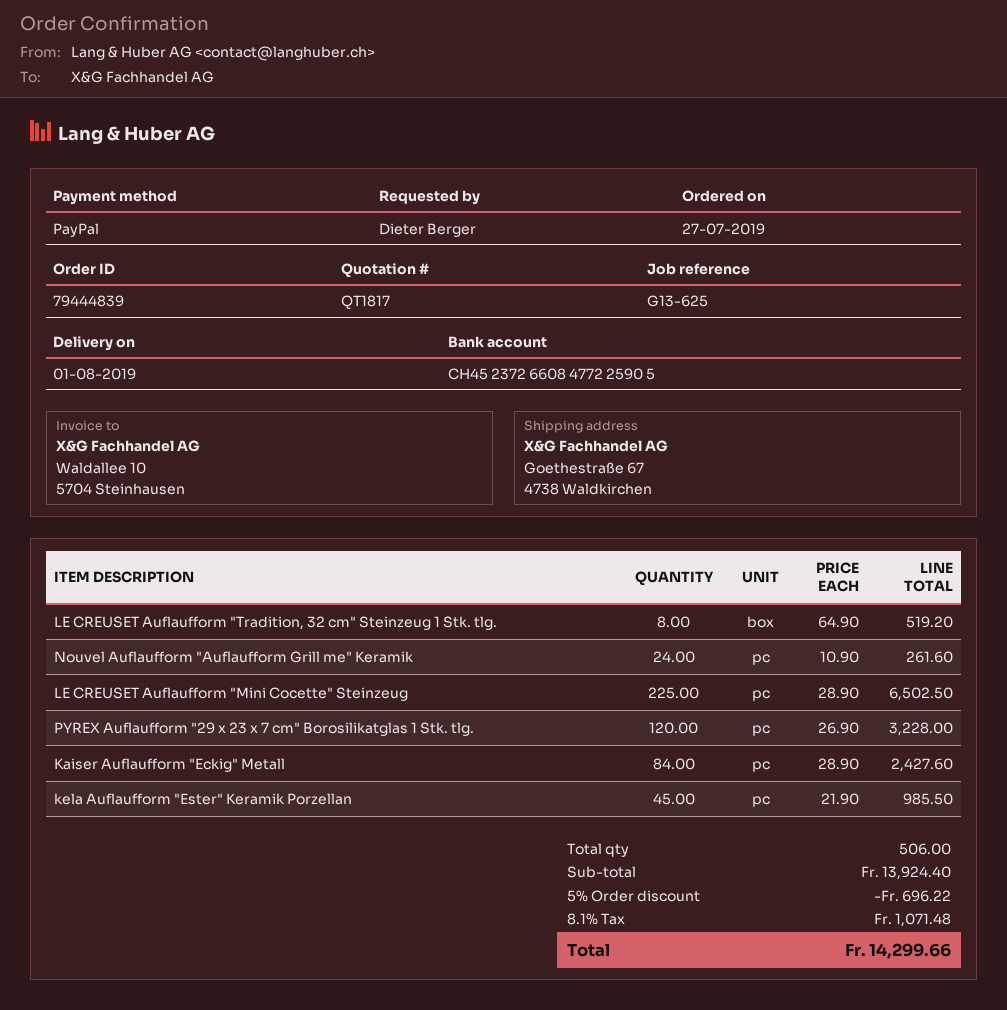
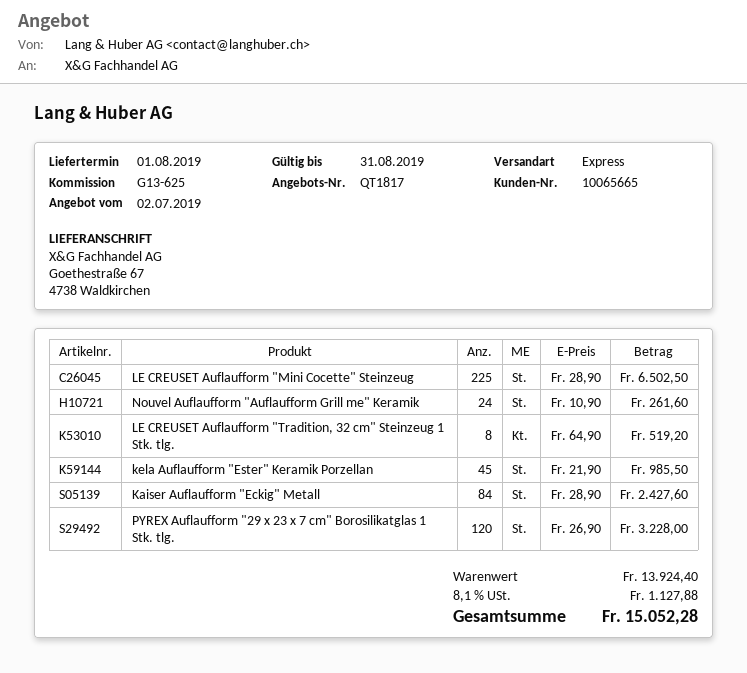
discount: 5% = 696.22 -> none
tax: 8.1% = 1071.48 -> 8.1% = 1127.88
total: 14299.66 -> 15052.28

